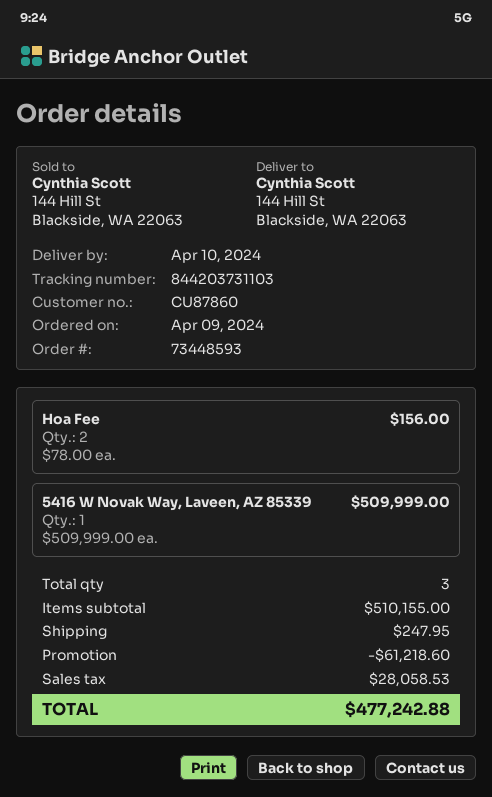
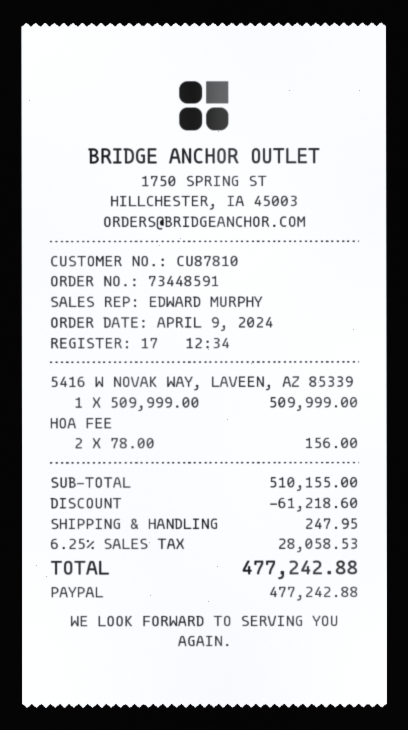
order number: 73448593 -> 73448591
customer number: CU87860 -> CU87810

